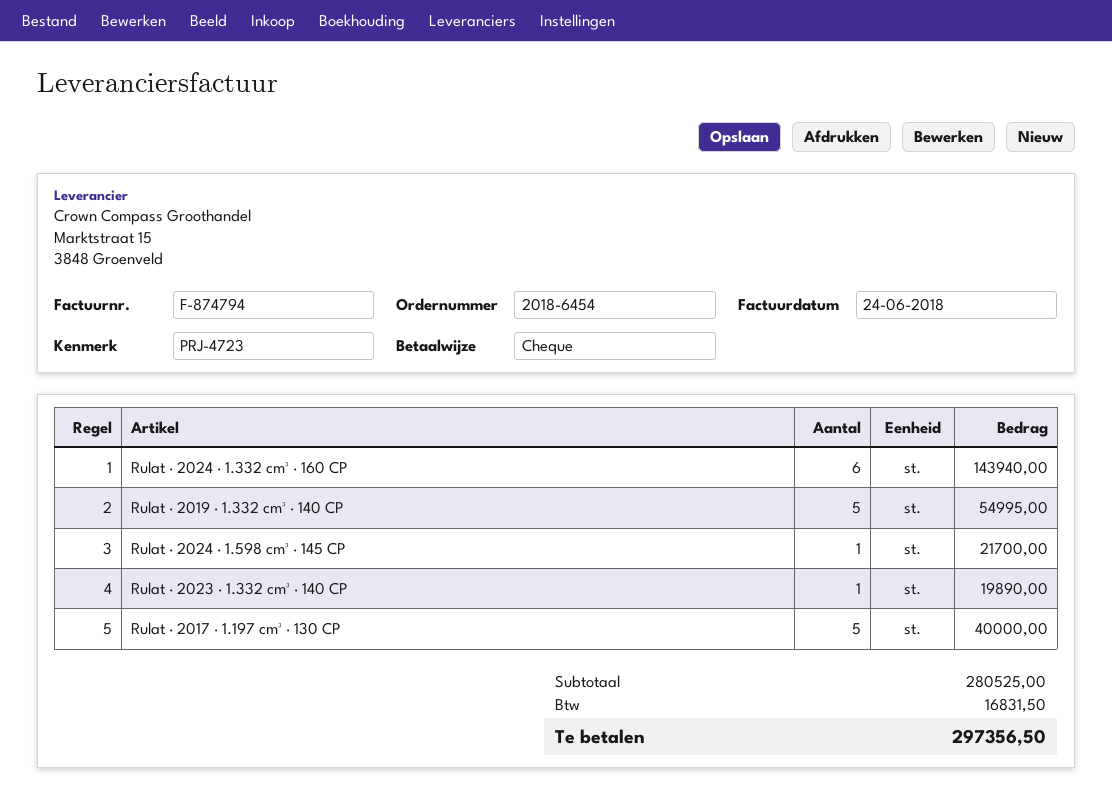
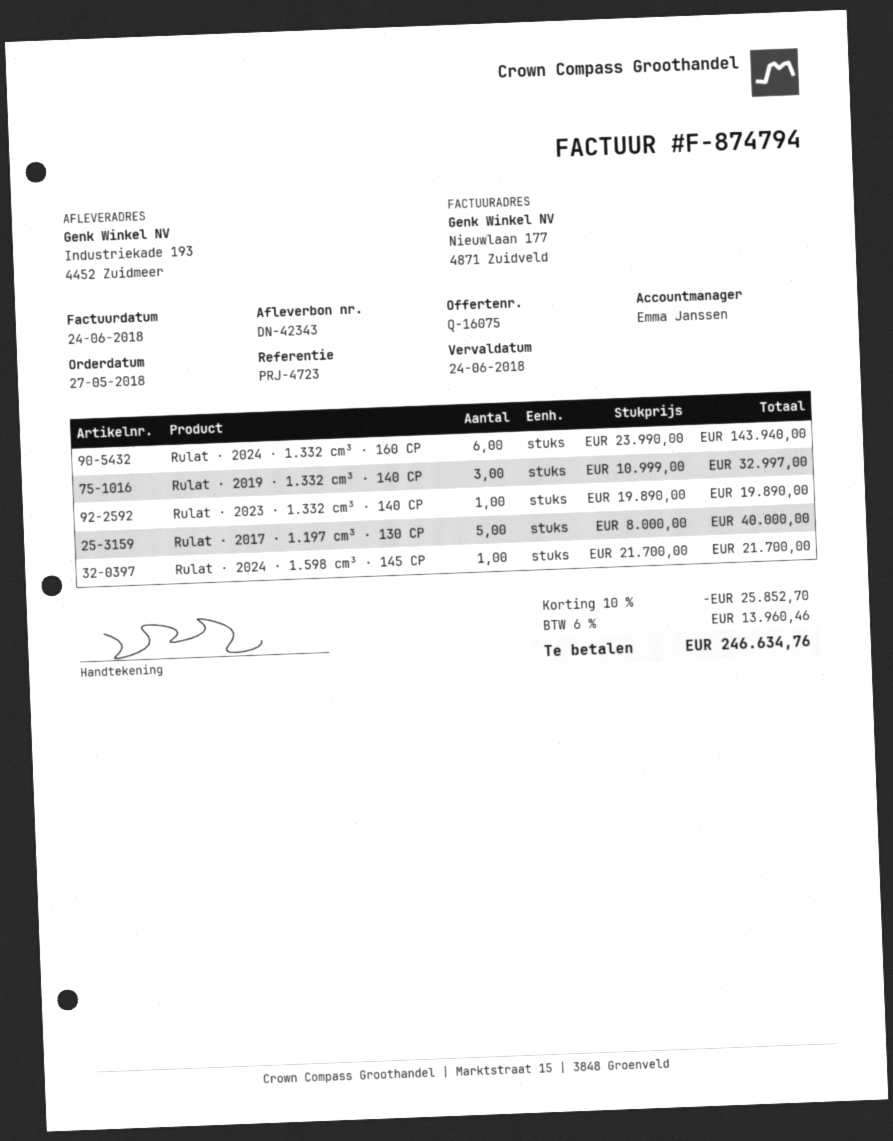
Rulat · 2019 · 1.332 cm³ · 140 CP: 5 for 54995.00 -> 3 for 32997.00
discount: none -> 10% = 25852.70
tax: 16831.50 -> 13960.46
total: 297356.50 -> 246634.76

